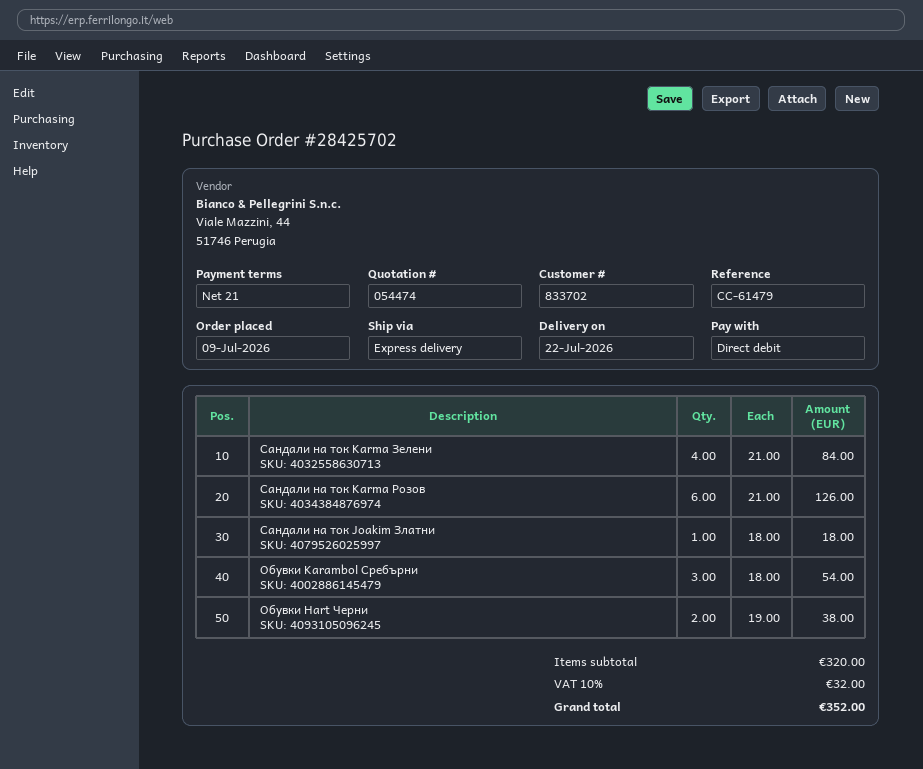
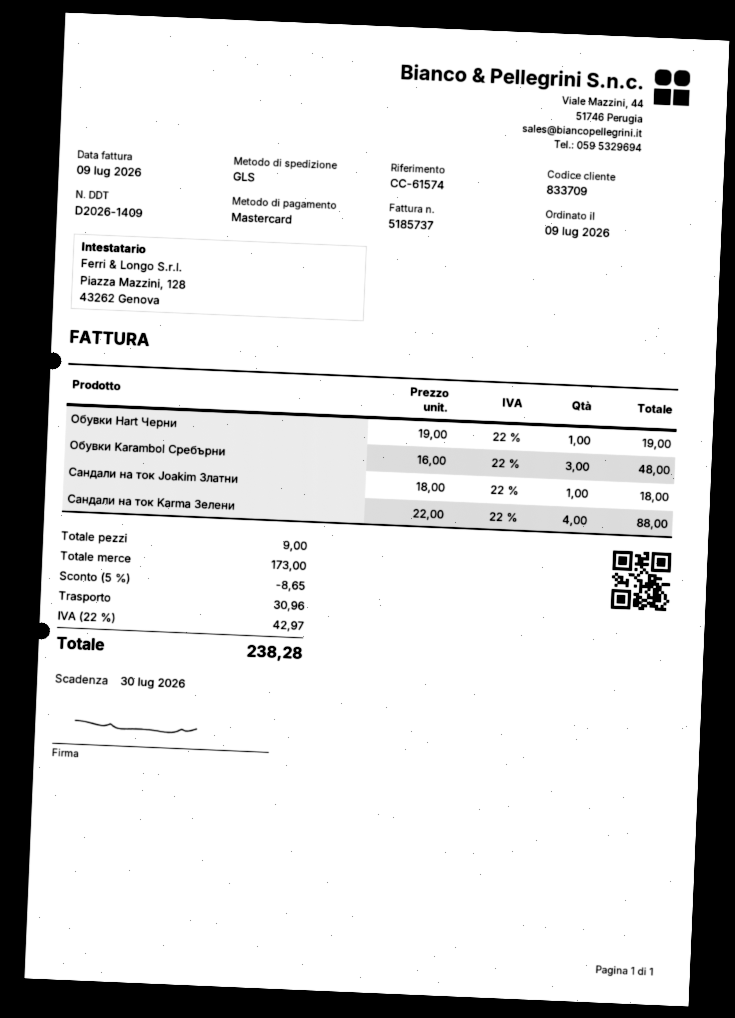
customer number: 833702 -> 833709
reference: CC-61479 -> CC-61574
payment method: direct debit -> Mastercard
shipping method: express -> GLS
Сандали на ток Karma Зелени: 4 x 21.00 = 84.00 -> 4 x 22.00 = 88.00
Сандали на ток Karma Розов: 6 x 21.00 = 126.00 -> none
Обувки Karambol Сребърни: 3 x 18.00 = 54.00 -> 3 x 16.00 = 48.00
Обувки Hart Черни: 2 x 19.00 = 38.00 -> 1 x 19.00 = 19.00
subtotal: 320.00 -> 173.00
discount: none -> 5% = 8.65
shipping: none -> 30.96
tax: 10% = 32.00 -> 22% = 42.97
total: 352.00 -> 238.28

